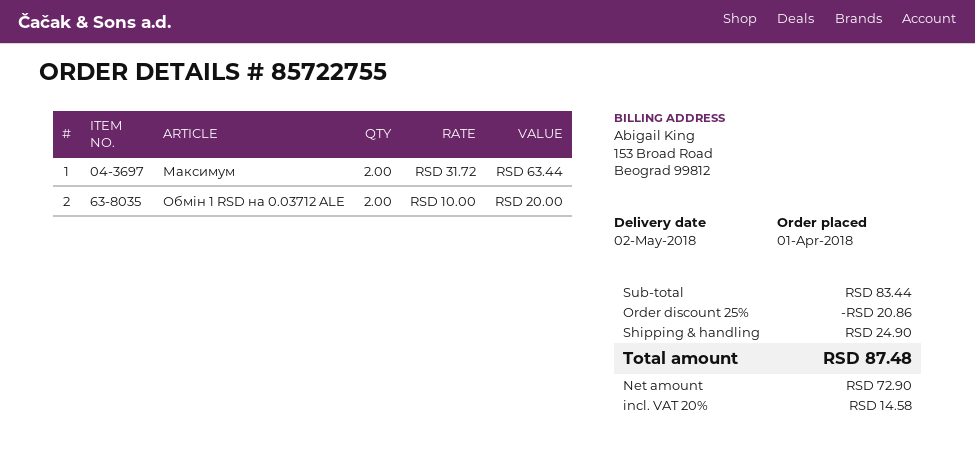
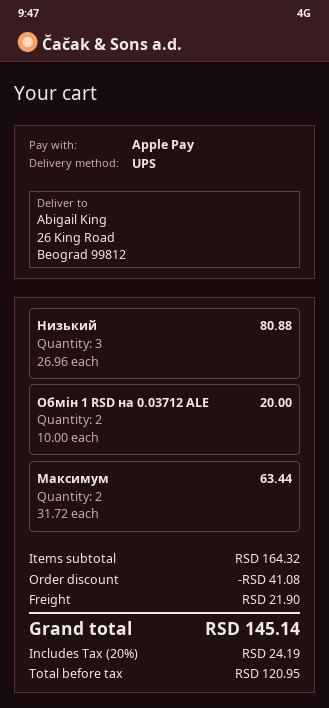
Низький: none -> 3 x 26.96 = 80.88
subtotal: 83.44 -> 164.32
discount: 20.86 -> 41.08
shipping: 24.90 -> 21.90
net: 72.90 -> 120.95
tax: 20% = 14.58 -> 20% = 24.19
total: 87.48 -> 145.14

